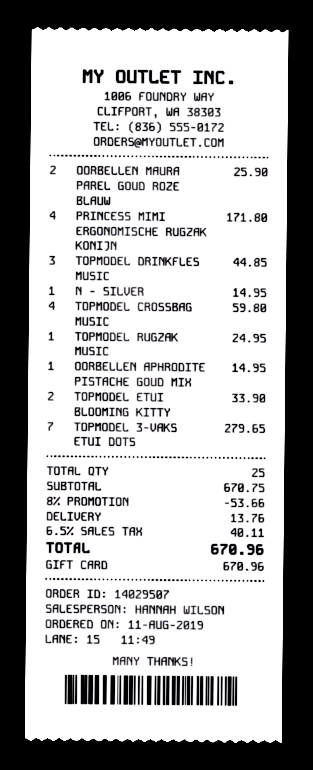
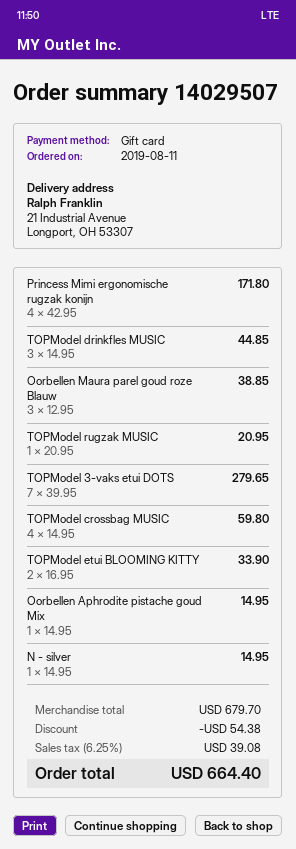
OORBELLEN MAURA PAREL GOUD ROZE BLAUW: 2 for 25.90 -> 3 for 38.85
TOPMODEL RUGZAK MUSIC: 1 for 24.95 -> 1 for 20.95
subtotal: 670.75 -> 679.70
discount: 53.66 -> 54.38
shipping: 13.76 -> none
tax: 6.5% = 40.11 -> 6.25% = 39.08
total: 670.96 -> 664.40

